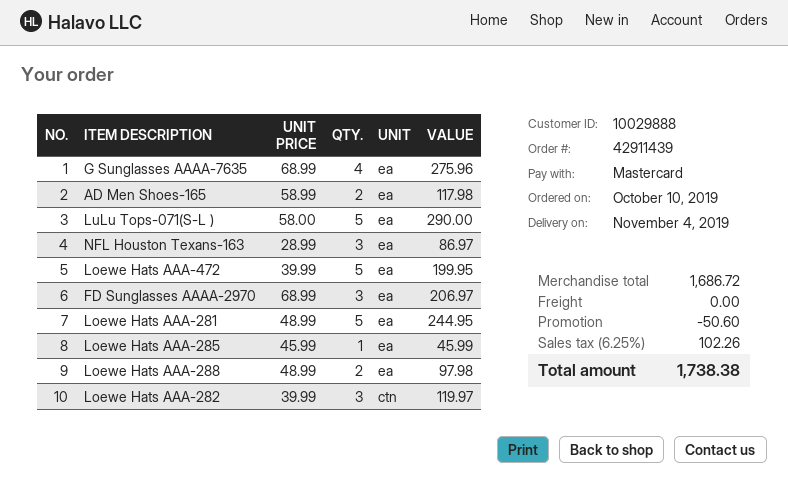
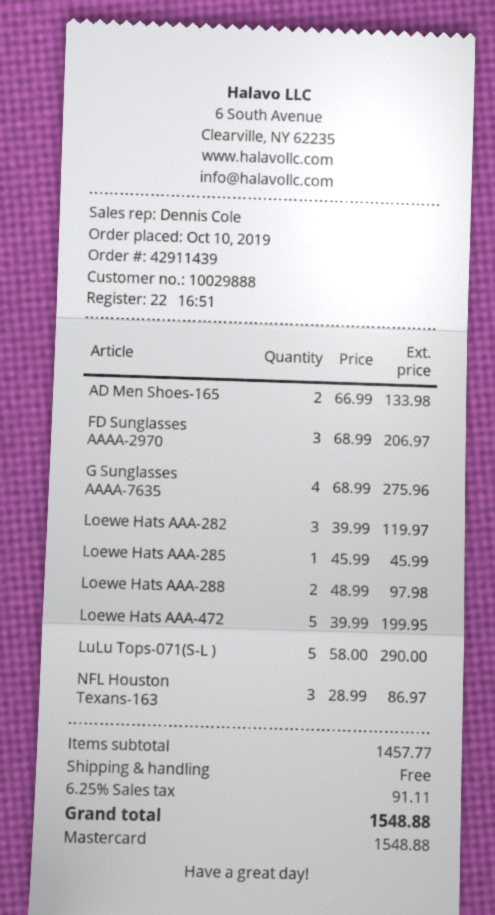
AD Men Shoes-165: 2 x 58.99 = 117.98 -> 2 x 66.99 = 133.98
Loewe Hats AAA-281: 5 x 48.99 = 244.95 -> none
subtotal: 1686.72 -> 1457.77
discount: 50.60 -> none
tax: 6.25% = 102.26 -> 6.25% = 91.11
total: 1738.38 -> 1548.88

